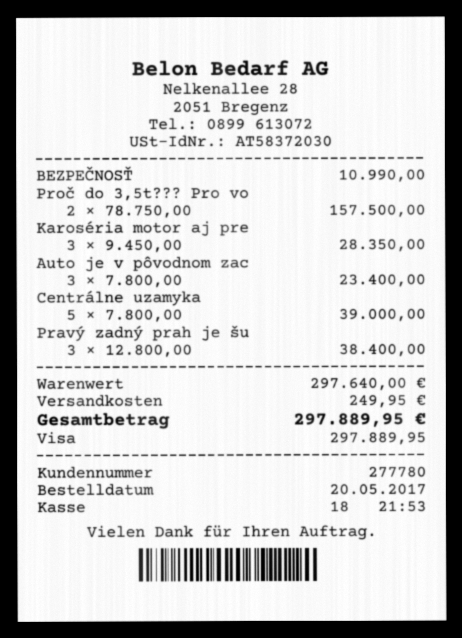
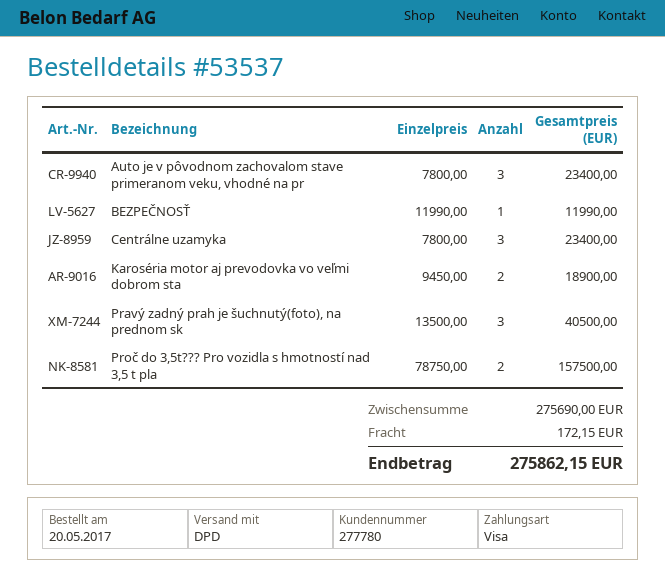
BEZPEČNOSŤ: 1 x 10990.00 = 10990.00 -> 1 x 11990.00 = 11990.00
Karoséria motor aj pre: 3 x 9450.00 = 28350.00 -> 2 x 9450.00 = 18900.00
Centrálne uzamyka: 5 x 7800.00 = 39000.00 -> 3 x 7800.00 = 23400.00
Pravý zadný prah je šu: 3 x 12800.00 = 38400.00 -> 3 x 13500.00 = 40500.00
subtotal: 297640.00 -> 275690.00
shipping: 249.95 -> 172.15
total: 297889.95 -> 275862.15

